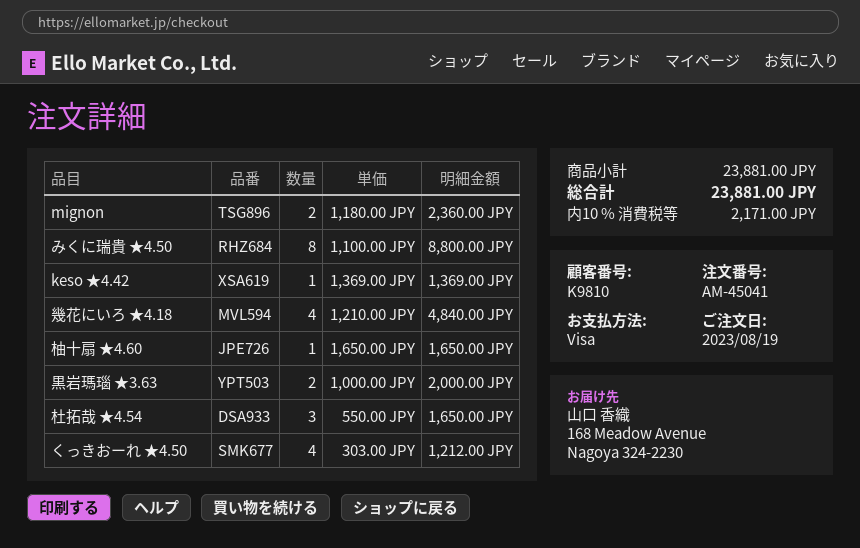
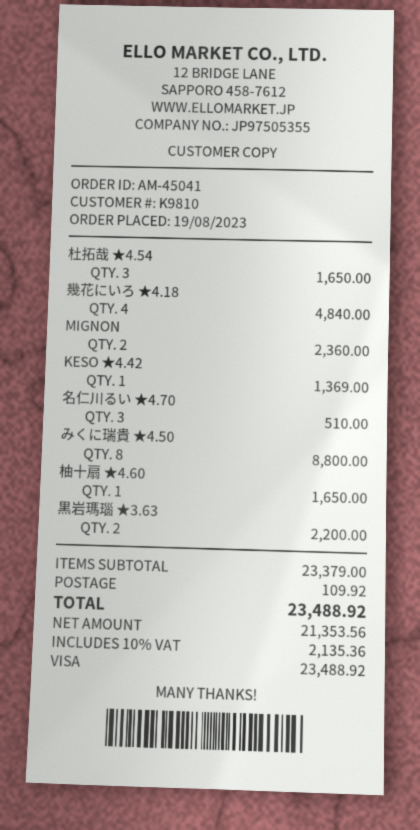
黒岩瑪瑙 ★3.63: 2 for 2000.00 -> 2 for 2200.00
くっきおーれ ★4.50: 4 for 1212.00 -> none
名仁川るい ★4.70: none -> 3 for 510.00
subtotal: 23881.00 -> 23379.00
shipping: none -> 109.92
tax: 10% = 2171.00 -> 10% = 2135.36
total: 23881.00 -> 23488.92

